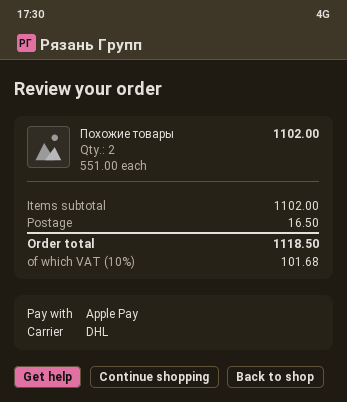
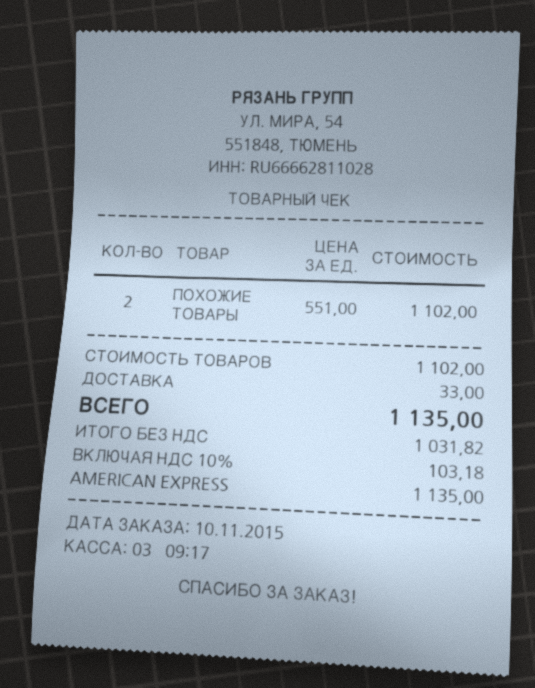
payment method: Apple Pay -> American Express
shipping: 16.50 -> 33.00
tax: 10% = 101.68 -> 10% = 103.18
total: 1118.50 -> 1135.00

